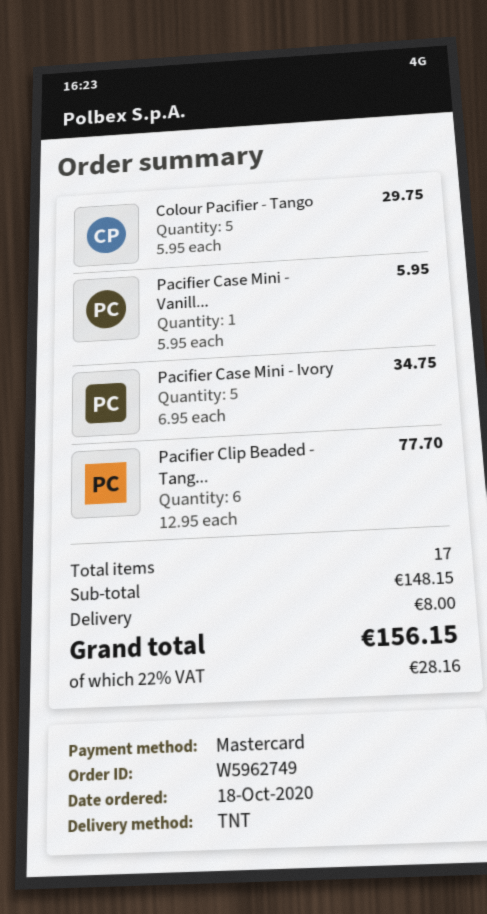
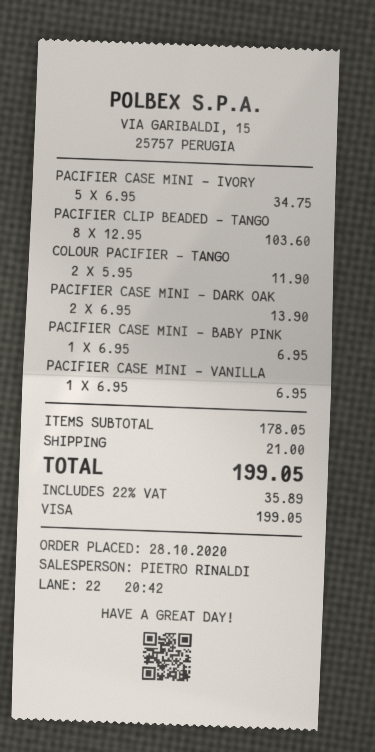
order date: 2020-10-18 -> 2020-10-28
payment method: Mastercard -> Visa
Colour Pacifier - Tango: 5 x 5.95 = 29.75 -> 2 x 5.95 = 11.90
Pacifier Case Mini - Vanill...: 1 x 5.95 = 5.95 -> 1 x 6.95 = 6.95
Pacifier Clip Beaded - Tang...: 6 x 12.95 = 77.70 -> 8 x 12.95 = 103.60
PACIFIER CASE MINI - DARK OAK: none -> 2 x 6.95 = 13.90
PACIFIER CASE MINI - BABY PINK: none -> 1 x 6.95 = 6.95
subtotal: 148.15 -> 178.05
shipping: 8.00 -> 21.00
tax: 22% = 28.16 -> 22% = 35.89
total: 156.15 -> 199.05

